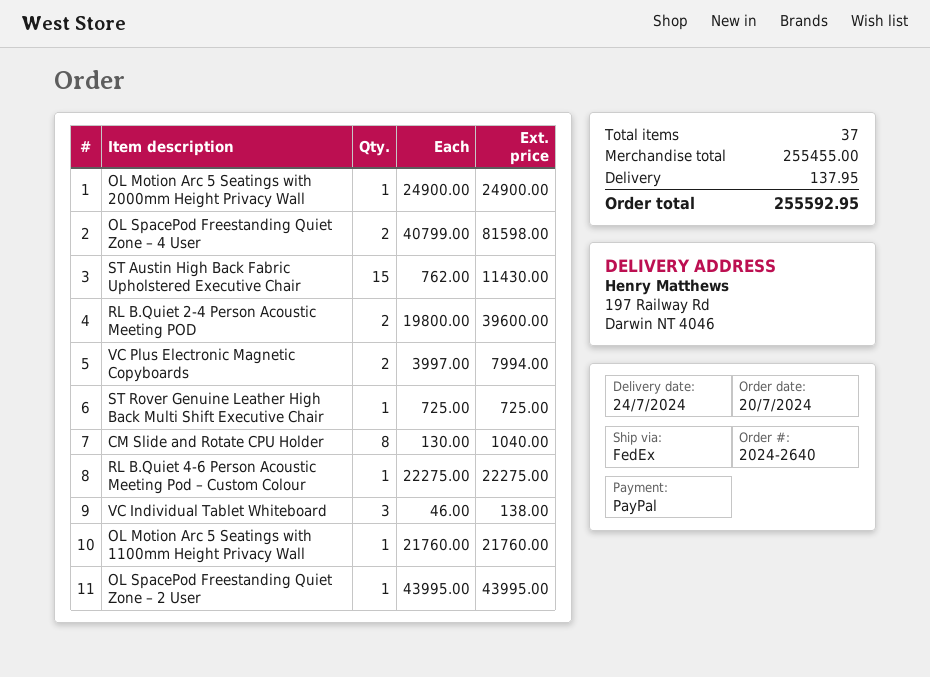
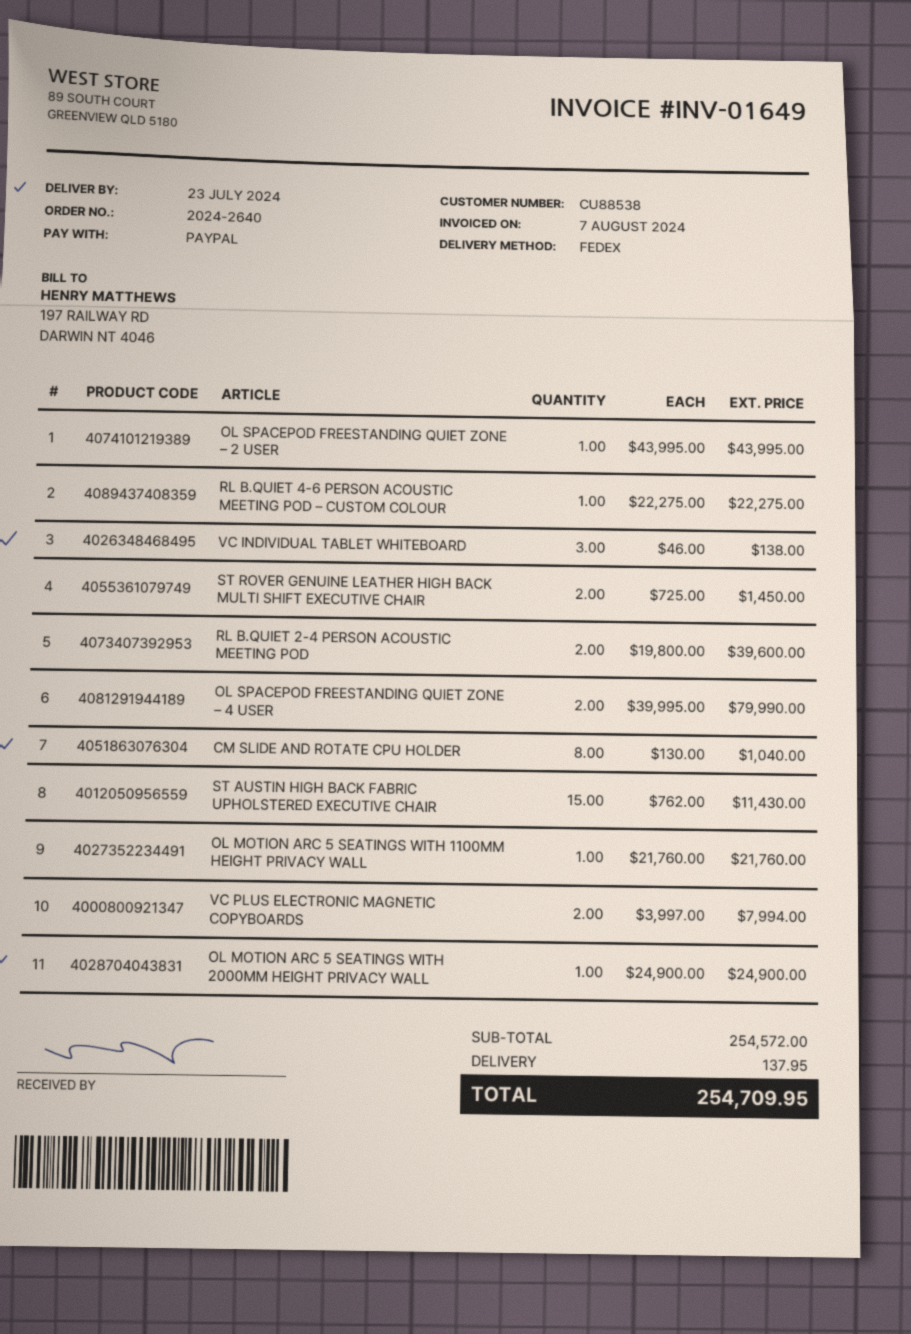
delivery date: 2024-07-24 -> 2024-07-23
OL SpacePod Freestanding Quiet Zone – 4 User: 2 x 40799.00 = 81598.00 -> 2 x 39995.00 = 79990.00
ST Rover Genuine Leather High Back Multi Shift Executive Chair: 1 x 725.00 = 725.00 -> 2 x 725.00 = 1450.00
subtotal: 255455.00 -> 254572.00
total: 255592.95 -> 254709.95

